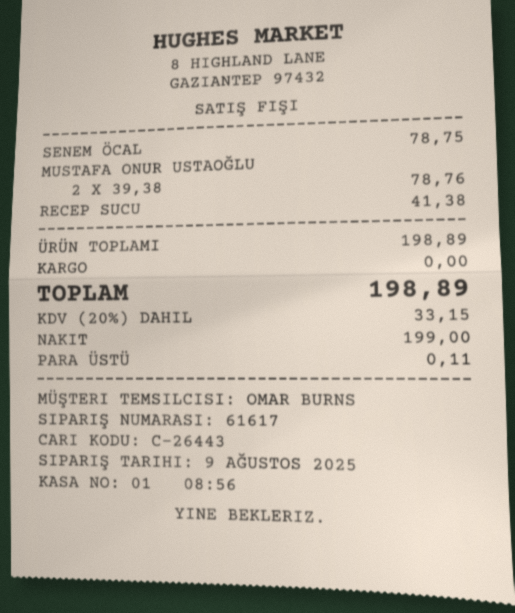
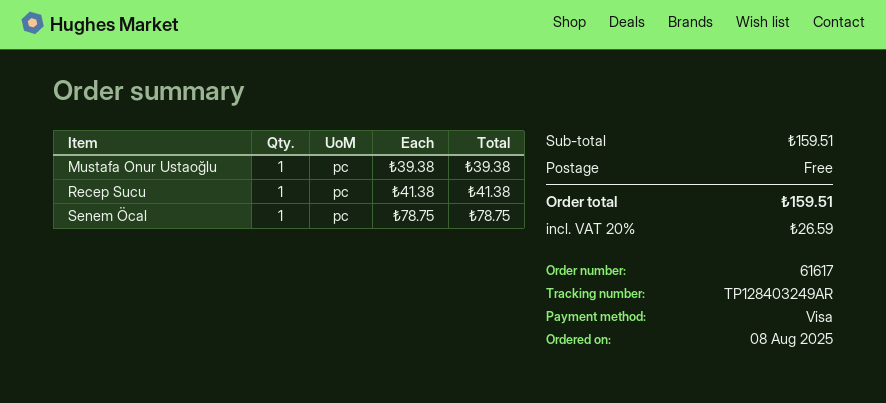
order date: 2025-08-09 -> 2025-08-08
payment method: cash -> Visa
MUSTAFA ONUR USTAOĞLU: 2 x 39.38 = 78.76 -> 1 x 39.38 = 39.38
subtotal: 198.89 -> 159.51
tax: 20% = 33.15 -> 20% = 26.59
total: 198.89 -> 159.51

